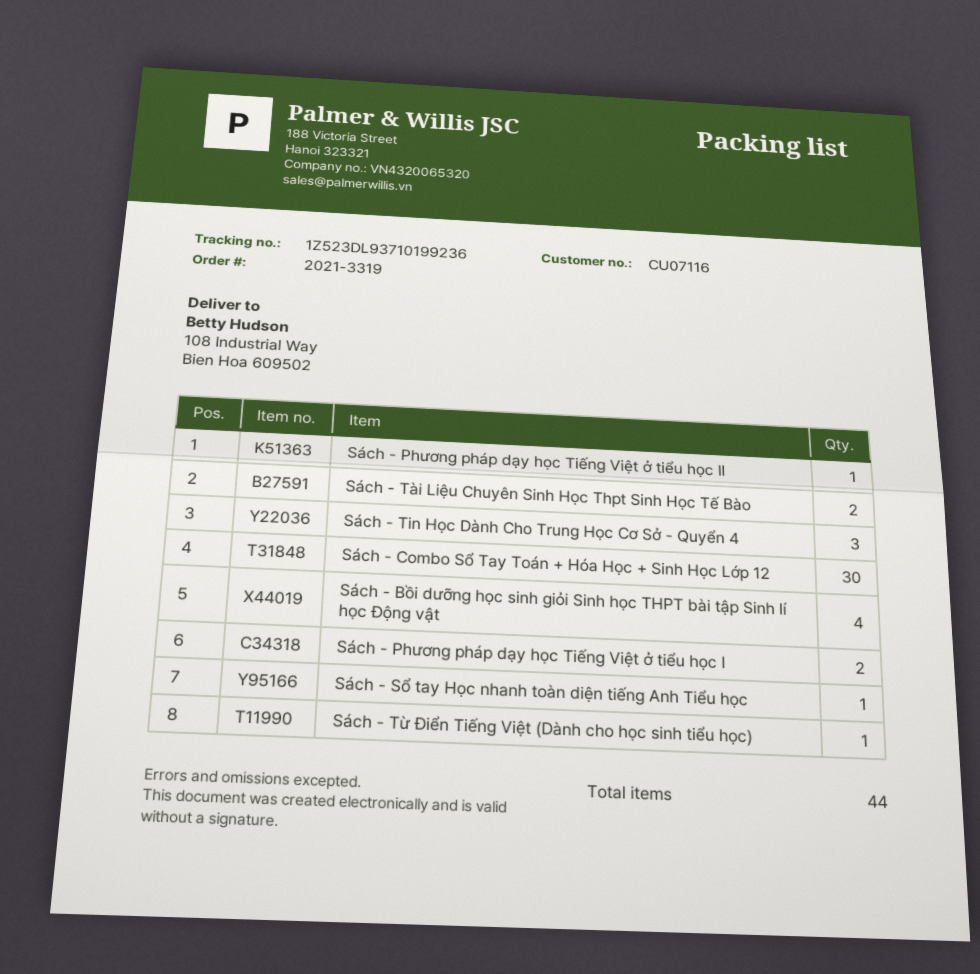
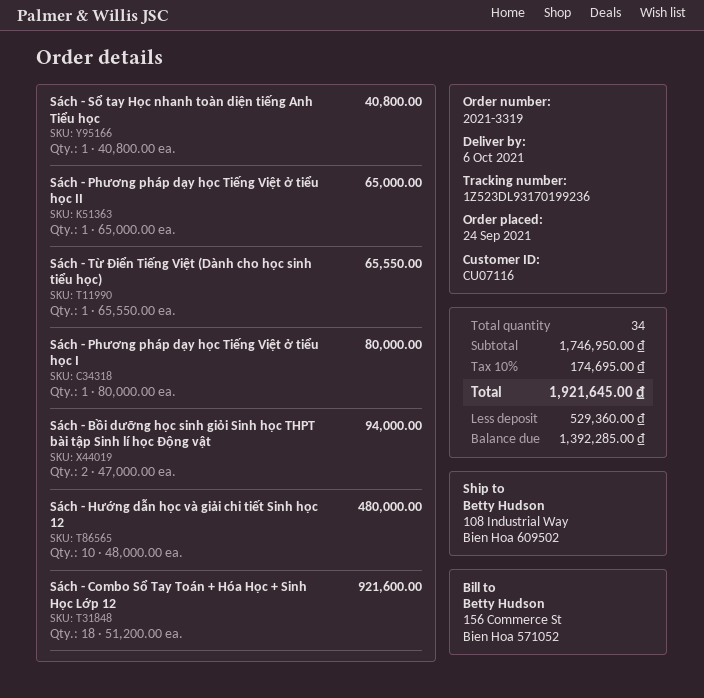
tracking number: 1Z523DL93710199236 -> 1Z523DL93170199236
Sách - Tài Liệu Chuyên Sinh Học Thpt Sinh Học Tế Bào: 2 -> none
Sách - Tin Học Dành Cho Trung Học Cơ Sở - Quyển 4: 3 -> none
Sách - Combo Sổ Tay Toán + Hóa Học + Sinh Học Lớp 12: 30 -> 18
Sách - Bồi dưỡng học sinh giỏi Sinh học THPT bài tập Sinh lí học Động vật: 4 -> 2
Sách - Phương pháp dạy học Tiếng Việt ở tiểu học I: 2 -> 1
Sách - Hướng dẫn học và giải chi tiết Sinh học 12: none -> 10
total quantity: 44 -> 34

